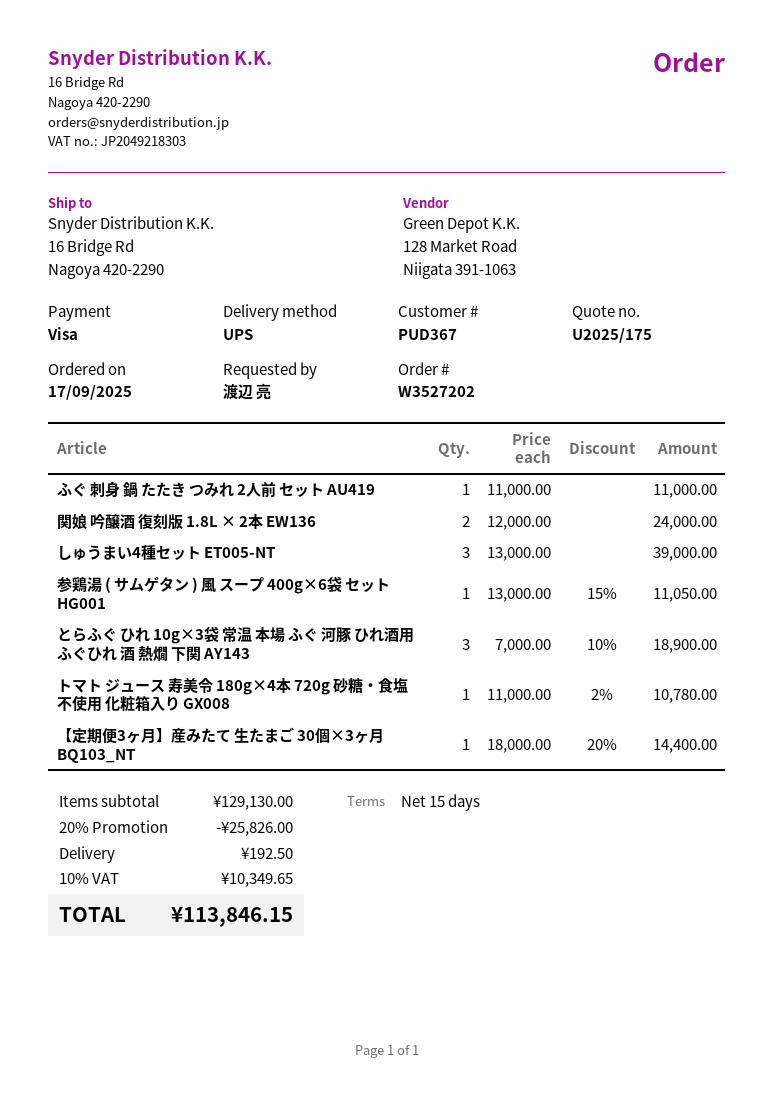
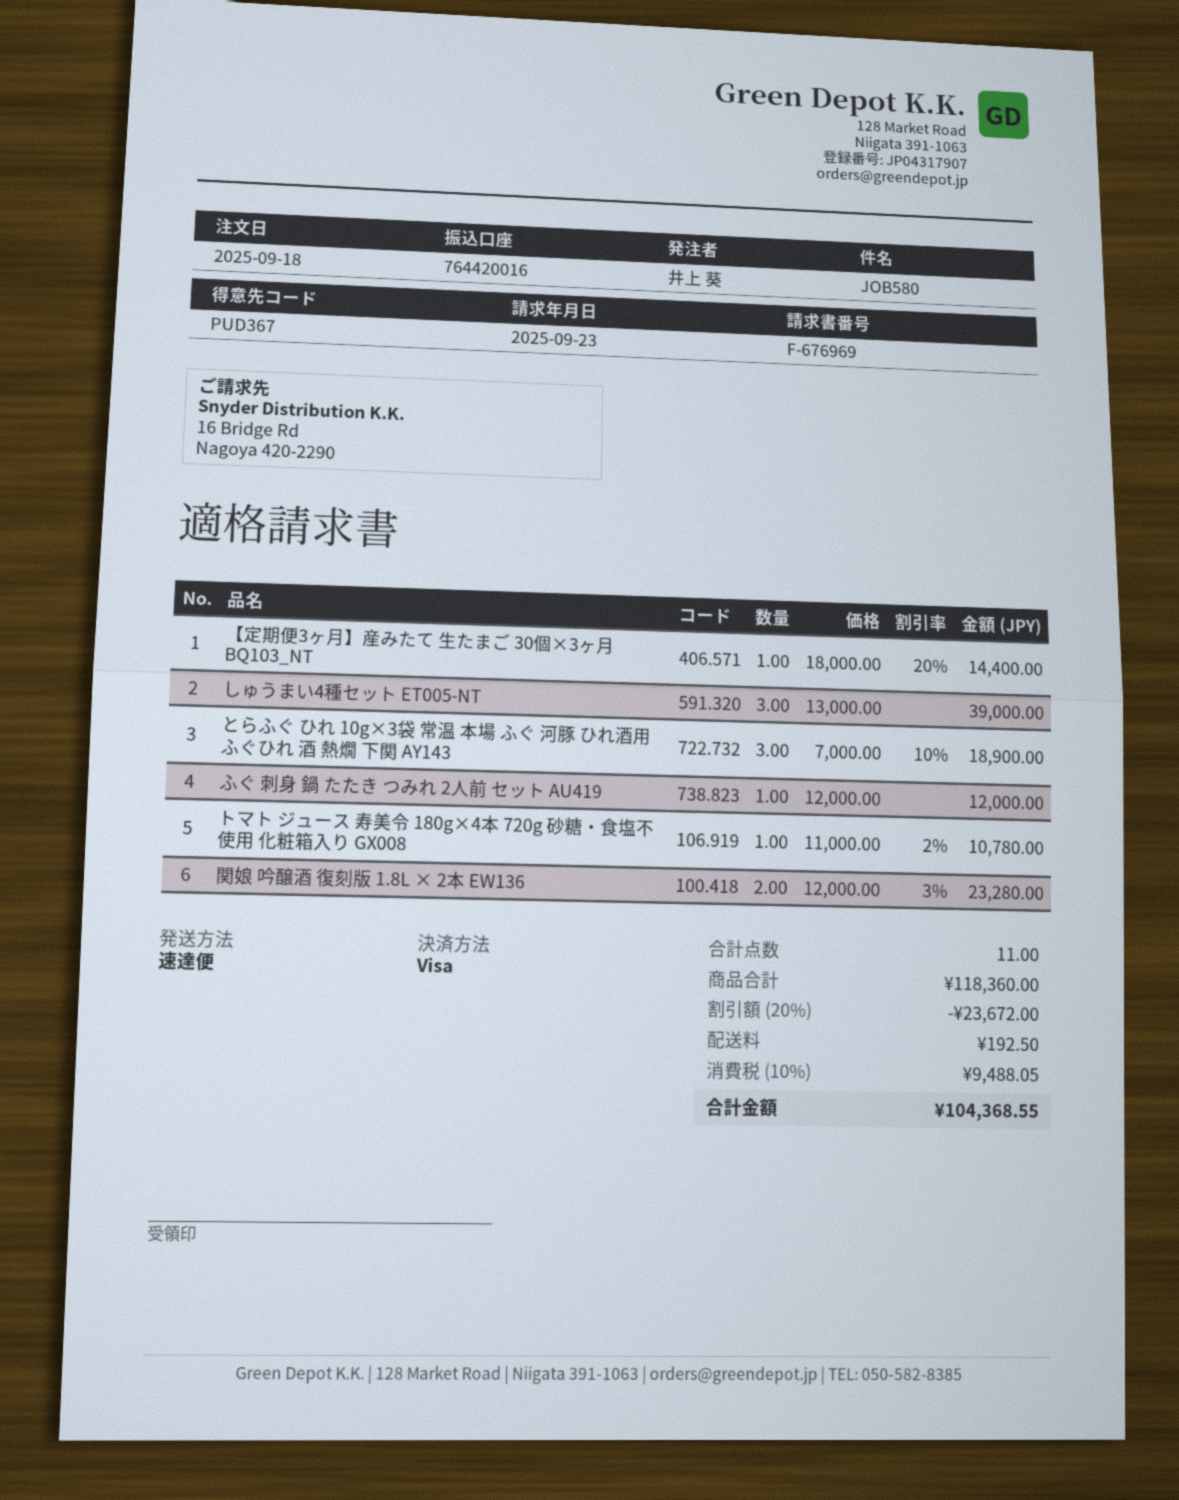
order date: 2025-09-17 -> 2025-09-18
ordered by: 渡辺 亮 -> 井上 葵
shipping method: UPS -> express
ふぐ 刺身 鍋 たたき つみれ 2人前 セット AU419: 1 x 11000.00 = 11000.00 -> 1 x 12000.00 = 12000.00
関娘 吟醸酒 復刻版 1.8L × 2本 EW136: 2 x 12000.00 = 24000.00 -> 2 x 12000.00 - 3% = 23280.00
参鶏湯 ( サムゲタン ) 風 スープ 400g×6袋 セット HG001: 1 x 13000.00 - 15% = 11050.00 -> none
subtotal: 129130.00 -> 118360.00
discount: 20% = 25826.00 -> 20% = 23672.00
tax: 10% = 10349.65 -> 10% = 9488.05
total: 113846.15 -> 104368.55

